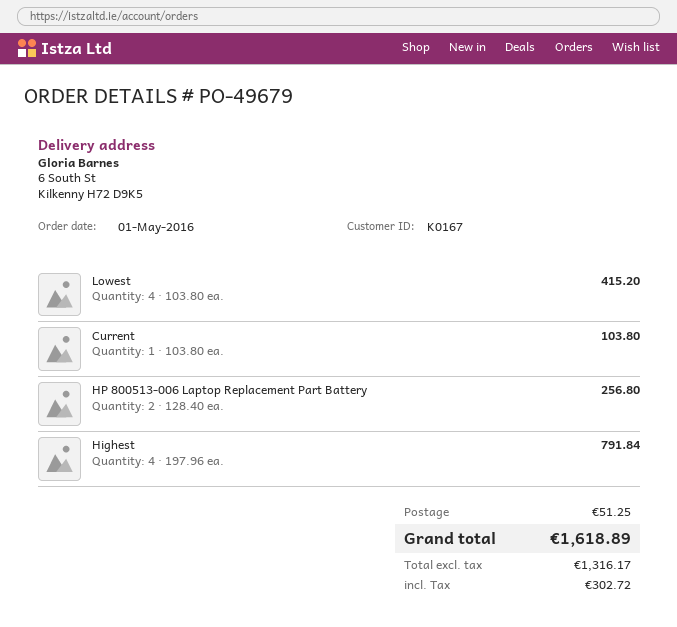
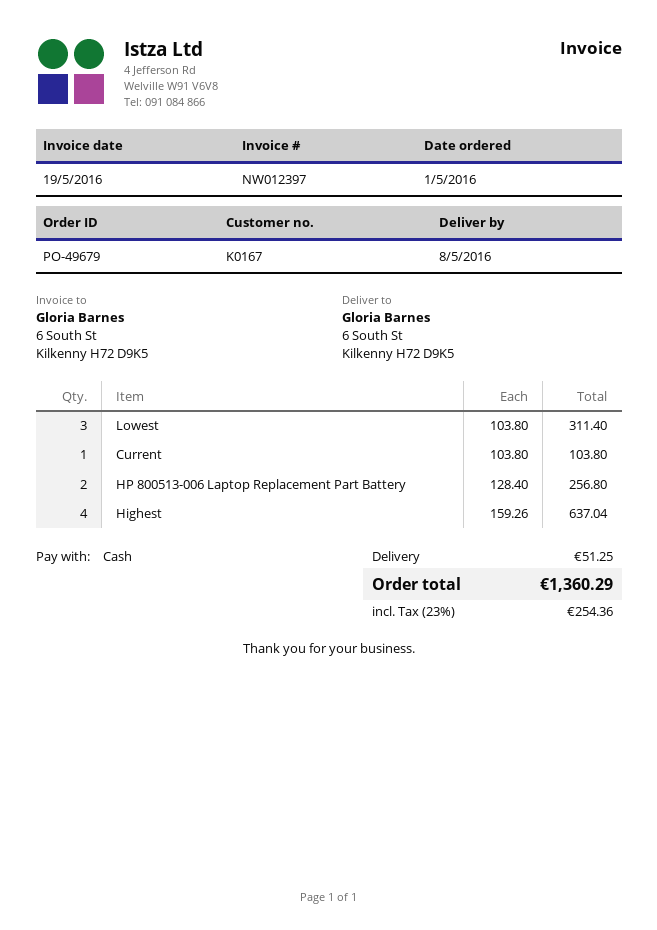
Lowest: 4 x 103.80 = 415.20 -> 3 x 103.80 = 311.40
Highest: 4 x 197.96 = 791.84 -> 4 x 159.26 = 637.04
tax: 302.72 -> 254.36
total: 1618.89 -> 1360.29

